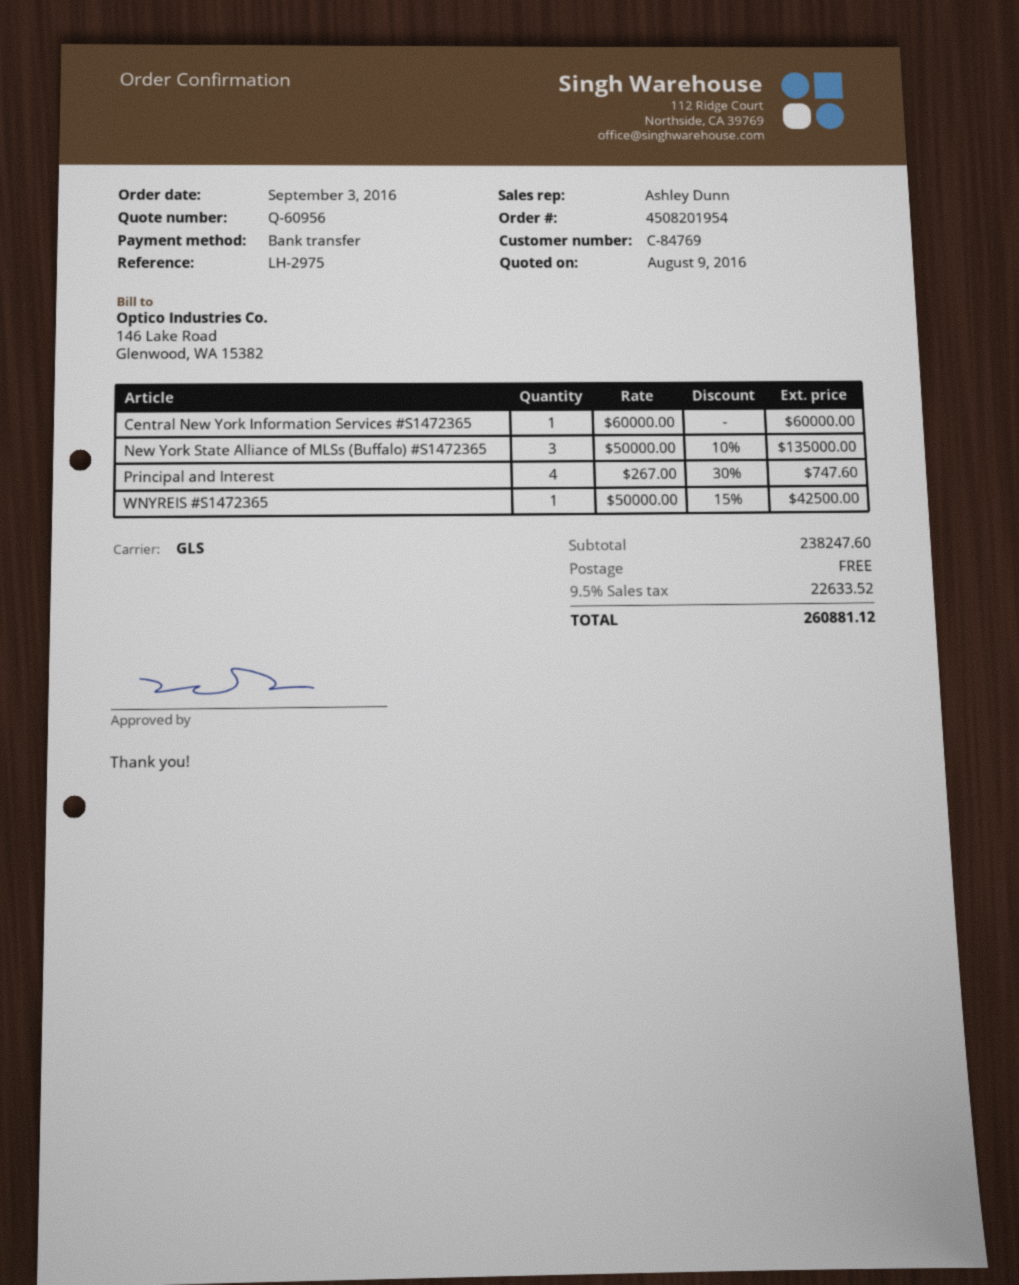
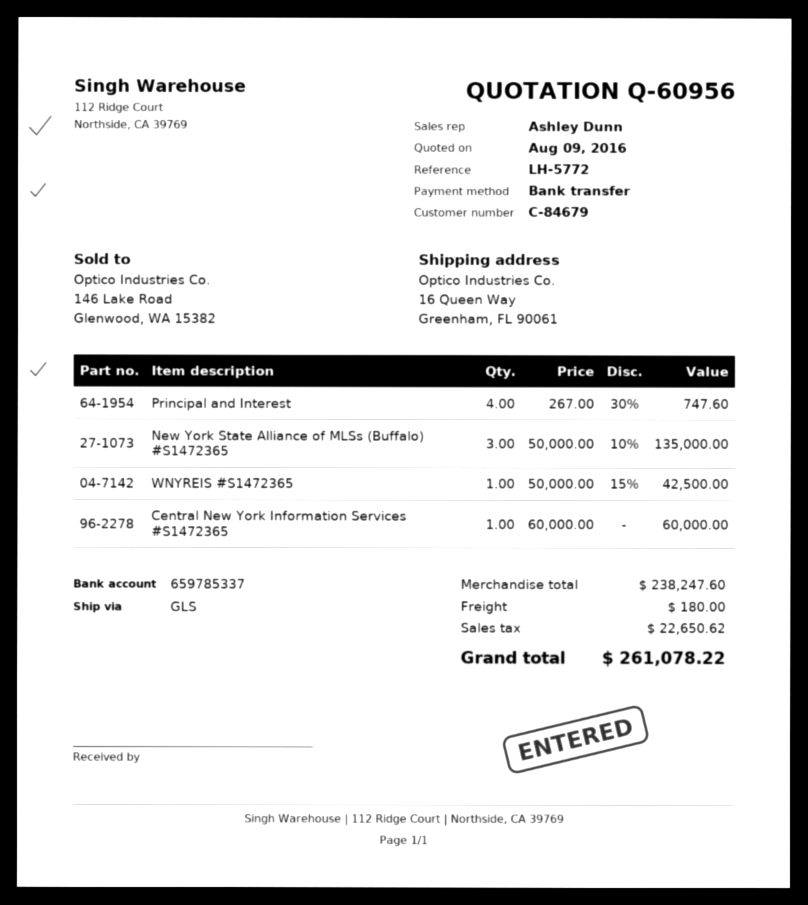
customer number: C-84769 -> C-84679
reference: LH-2975 -> LH-5772
shipping: 0.00 -> 180.00
tax: 22633.52 -> 22650.62
total: 260881.12 -> 261078.22

